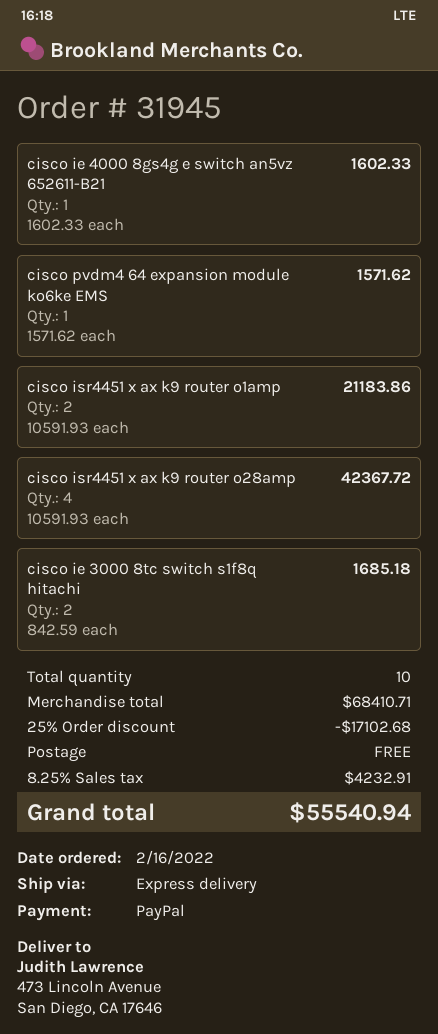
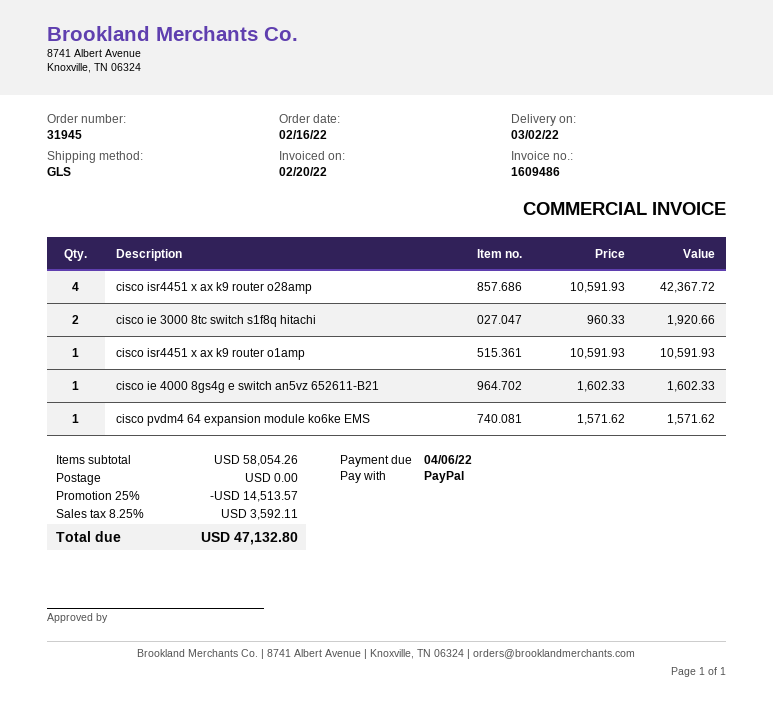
shipping method: express -> GLS
cisco isr4451 x ax k9 router o1amp: 2 x 10591.93 = 21183.86 -> 1 x 10591.93 = 10591.93
cisco ie 3000 8tc switch s1f8q hitachi: 2 x 842.59 = 1685.18 -> 2 x 960.33 = 1920.66
subtotal: 68410.71 -> 58054.26
discount: 25% = 17102.68 -> 25% = 14513.57
tax: 8.25% = 4232.91 -> 8.25% = 3592.11
total: 55540.94 -> 47132.80

